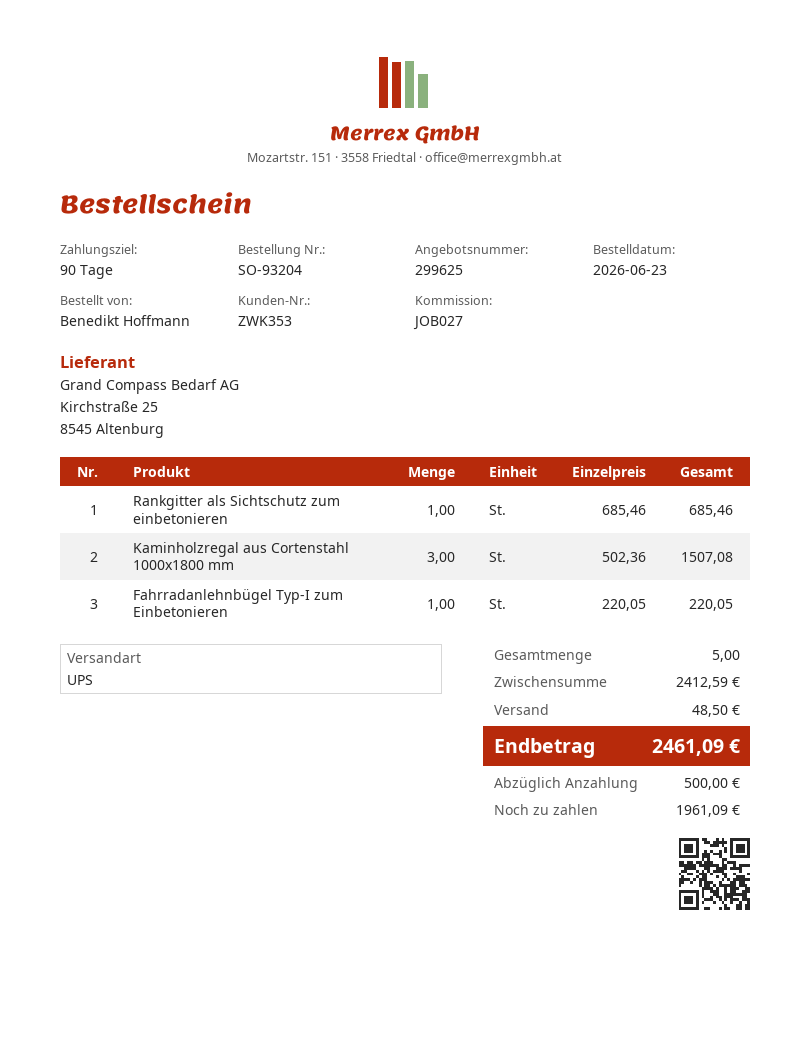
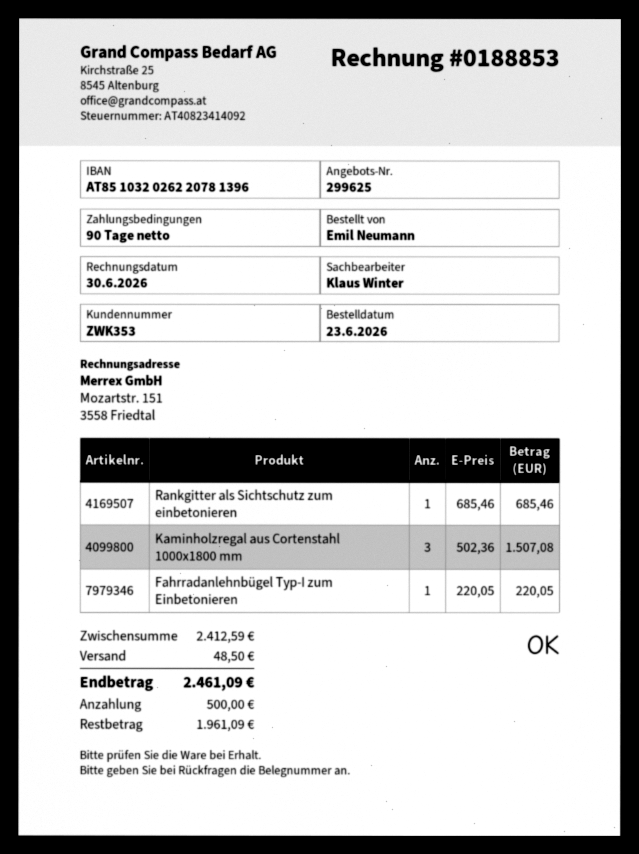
ordered by: Benedikt Hoffmann -> Emil Neumann

